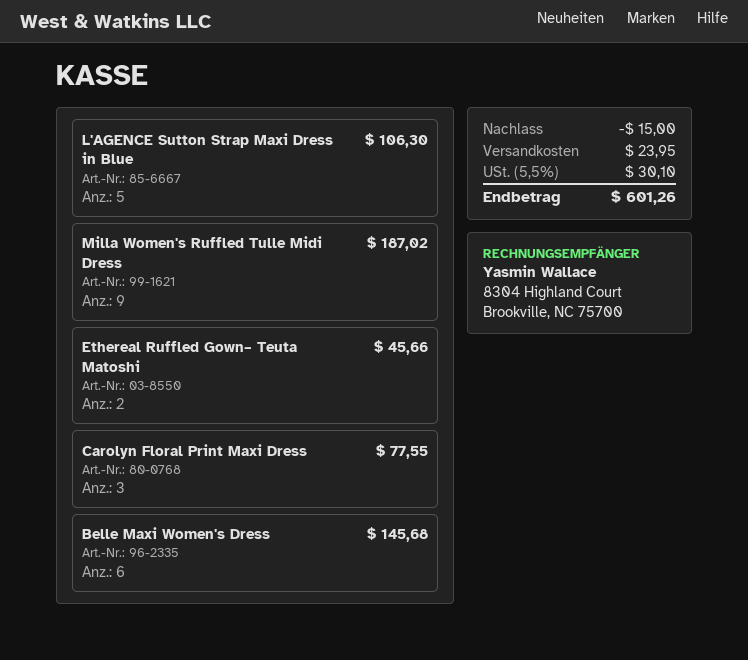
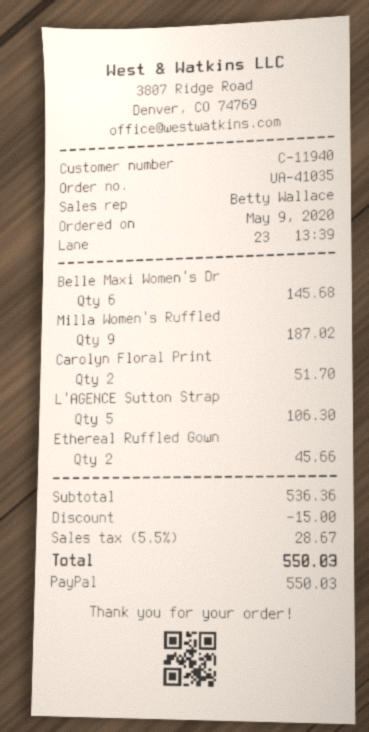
Carolyn Floral Print Maxi Dress: 3 for 77.55 -> 2 for 51.70
shipping: 23.95 -> none
tax: 5.5% = 30.10 -> 5.5% = 28.67
total: 601.26 -> 550.03

